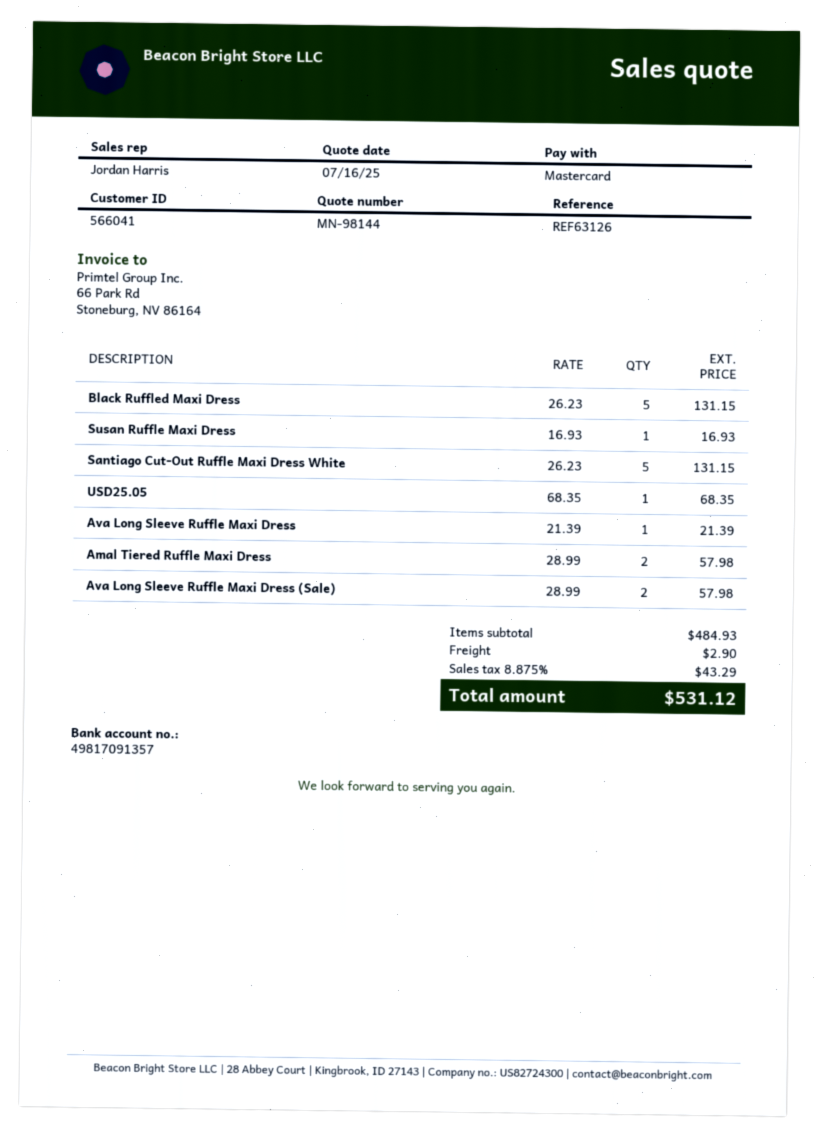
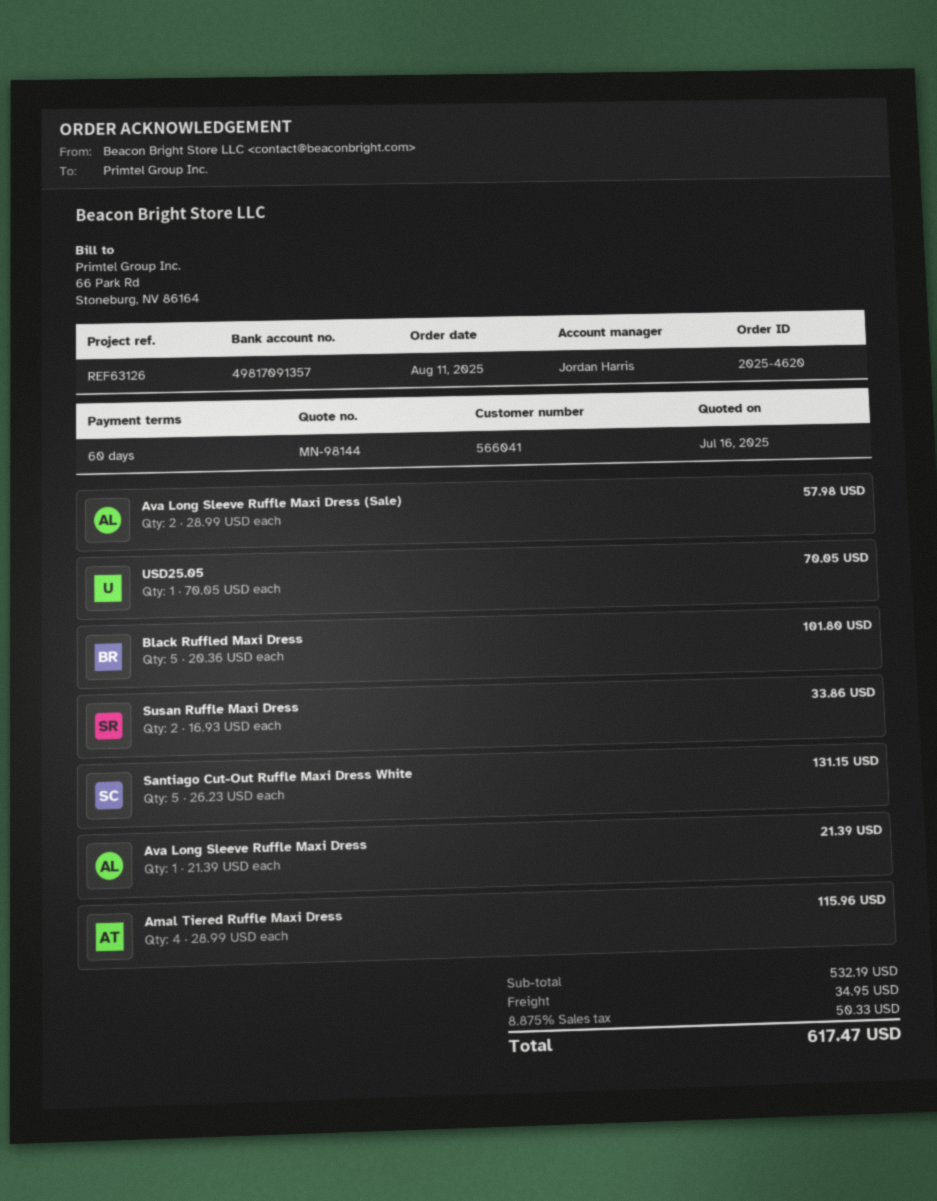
Black Ruffled Maxi Dress: 5 x 26.23 = 131.15 -> 5 x 20.36 = 101.80
Susan Ruffle Maxi Dress: 1 x 16.93 = 16.93 -> 2 x 16.93 = 33.86
USD25.05: 1 x 68.35 = 68.35 -> 1 x 70.05 = 70.05
Amal Tiered Ruffle Maxi Dress: 2 x 28.99 = 57.98 -> 4 x 28.99 = 115.96
subtotal: 484.93 -> 532.19
shipping: 2.90 -> 34.95
tax: 8.875% = 43.29 -> 8.875% = 50.33
total: 531.12 -> 617.47

